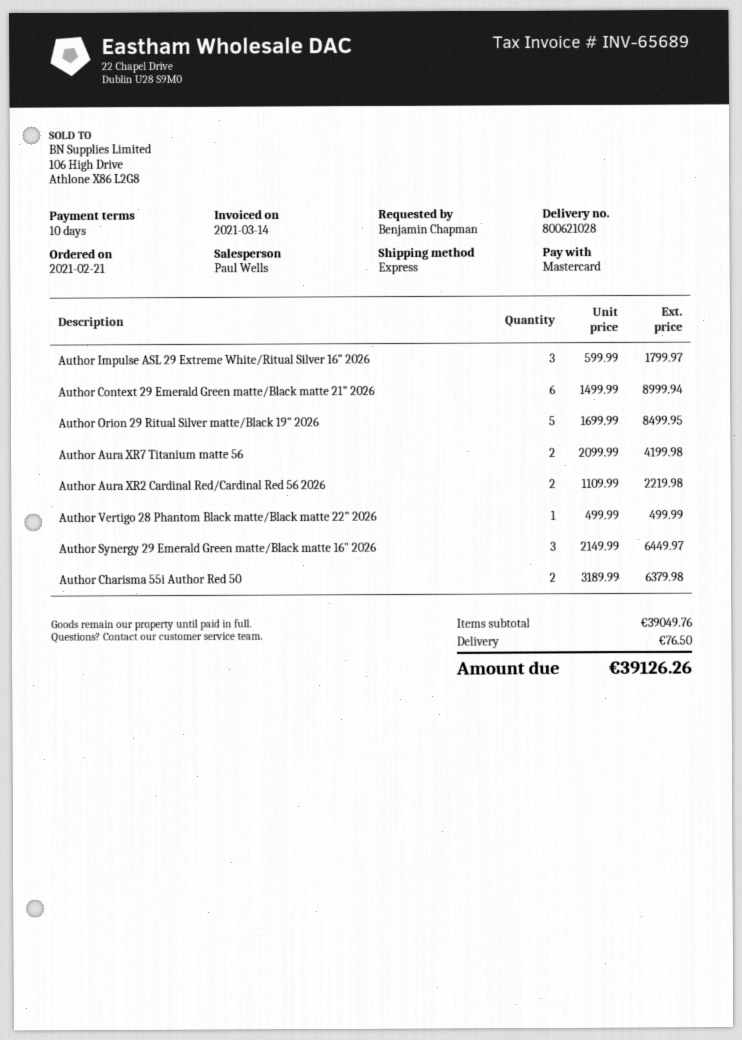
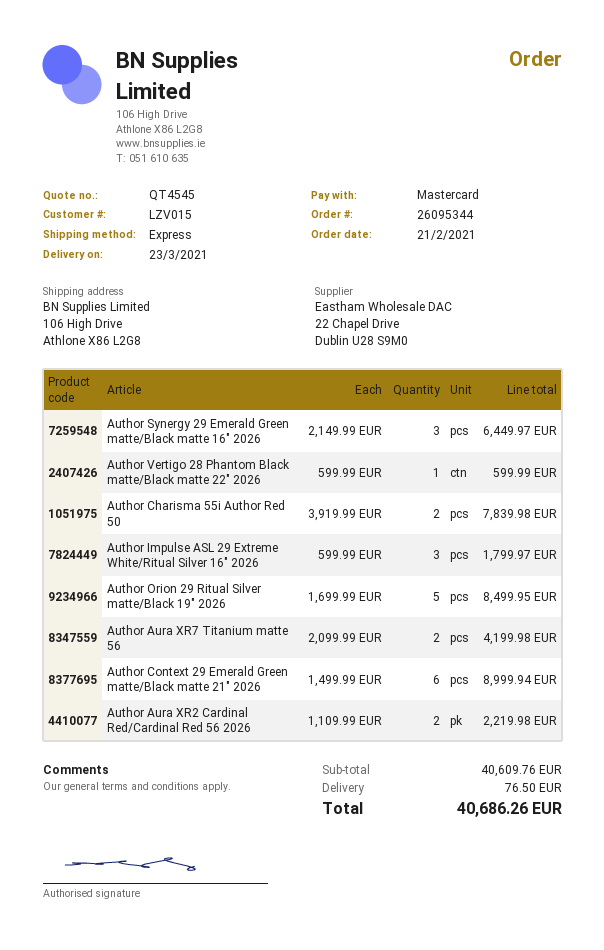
Author Vertigo 28 Phantom Black matte/Black matte 22" 2026: 1 x 499.99 = 499.99 -> 1 x 599.99 = 599.99
Author Charisma 55i Author Red 50: 2 x 3189.99 = 6379.98 -> 2 x 3919.99 = 7839.98
subtotal: 39049.76 -> 40609.76
total: 39126.26 -> 40686.26

